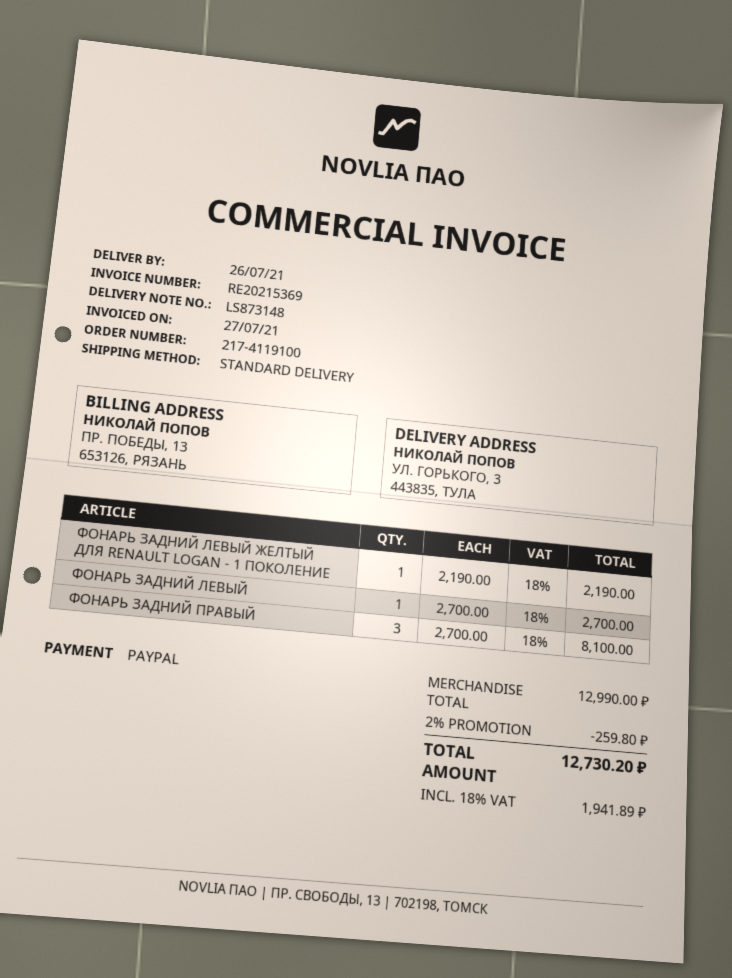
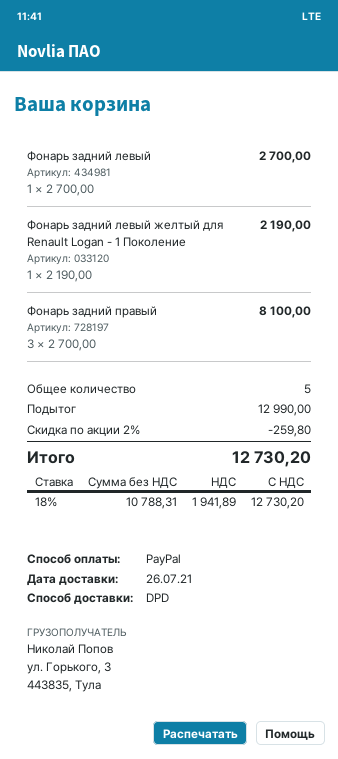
shipping method: standard -> DPD

